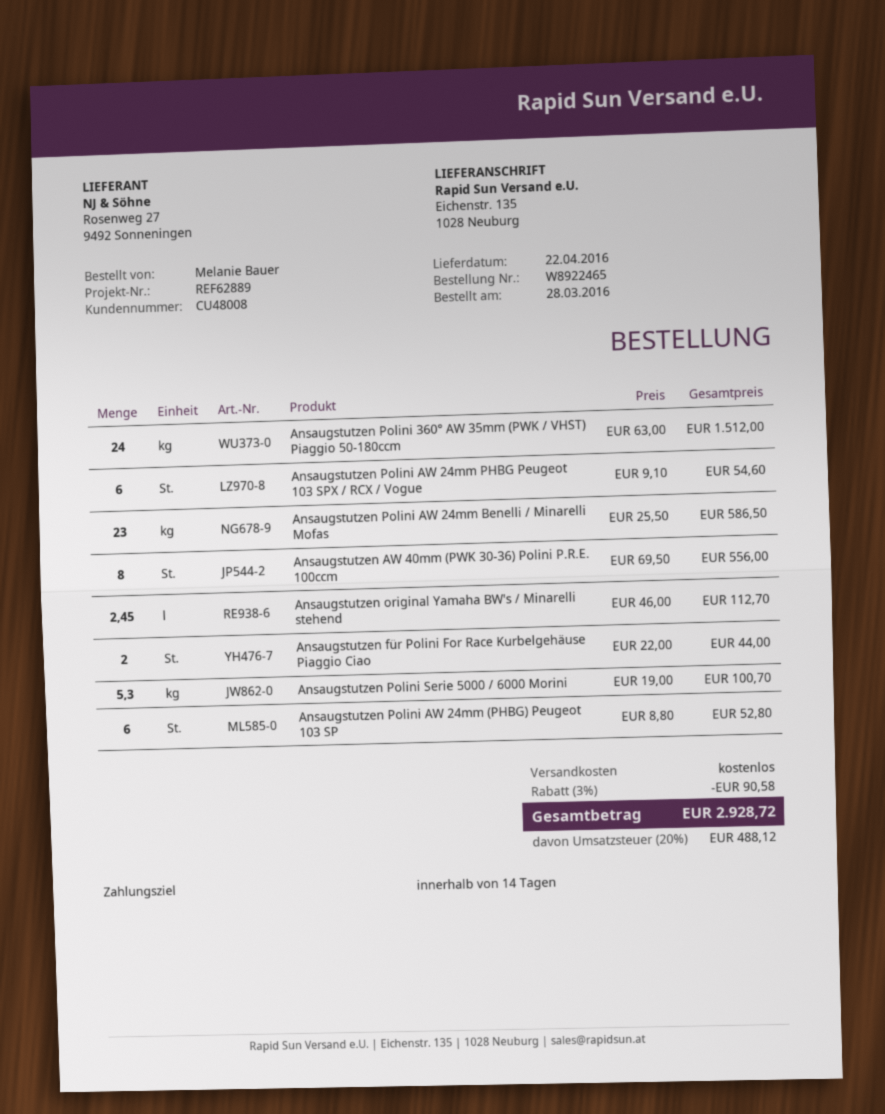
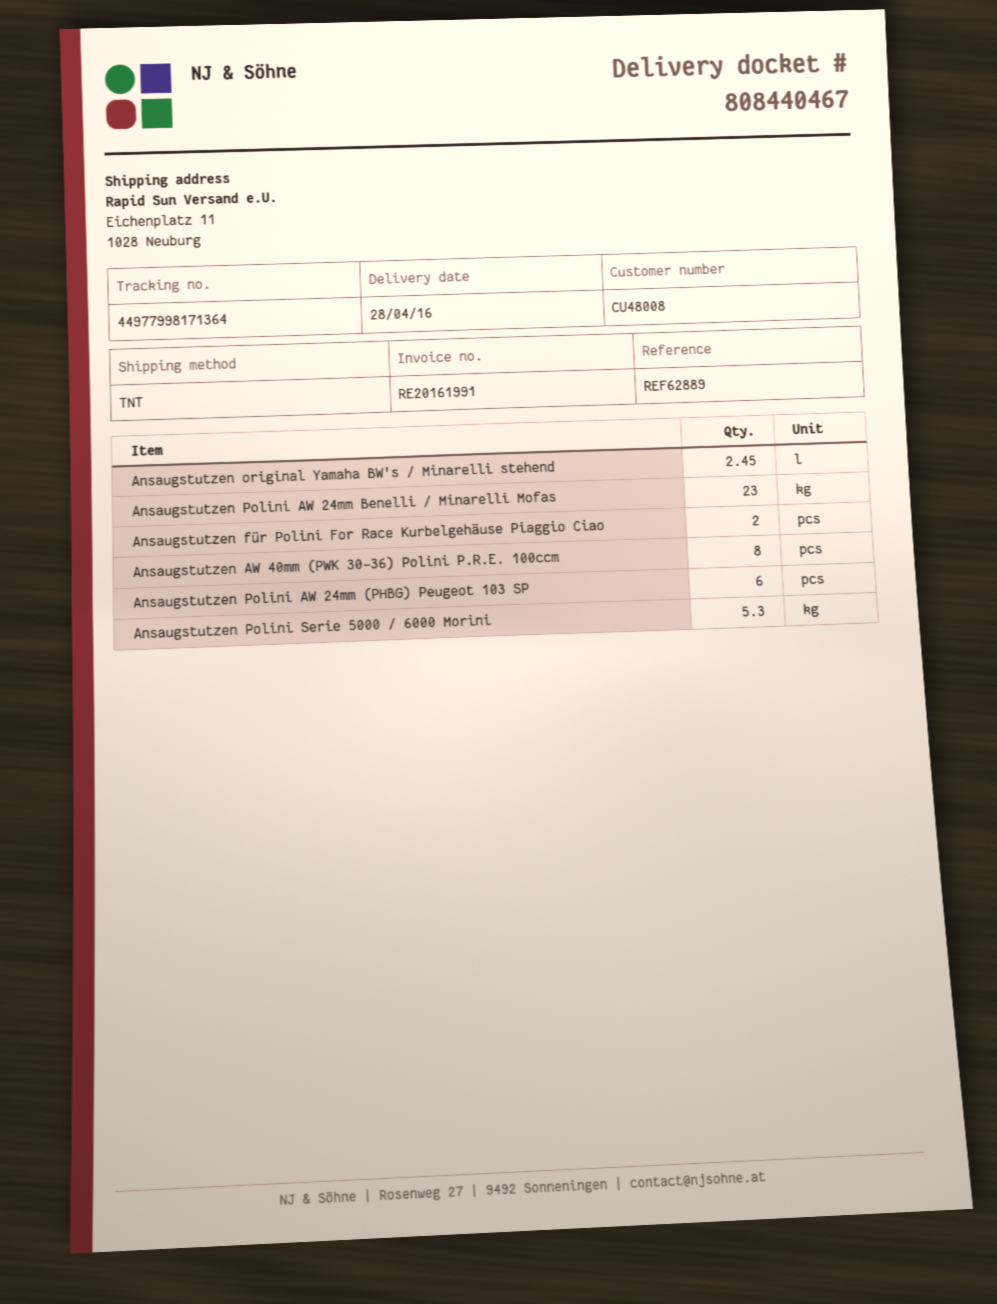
delivery date: 2016-04-22 -> 2016-04-28
ship to: Eichenstr. 135, 1028 Neuburg -> Eichenplatz 11, 1028 Neuburg
Ansaugstutzen Polini 360° AW 35mm (PWK / VHST) Piaggio 50-180ccm: 24 -> none
Ansaugstutzen Polini AW 24mm PHBG Peugeot 103 SPX / RCX / Vogue: 6 -> none

